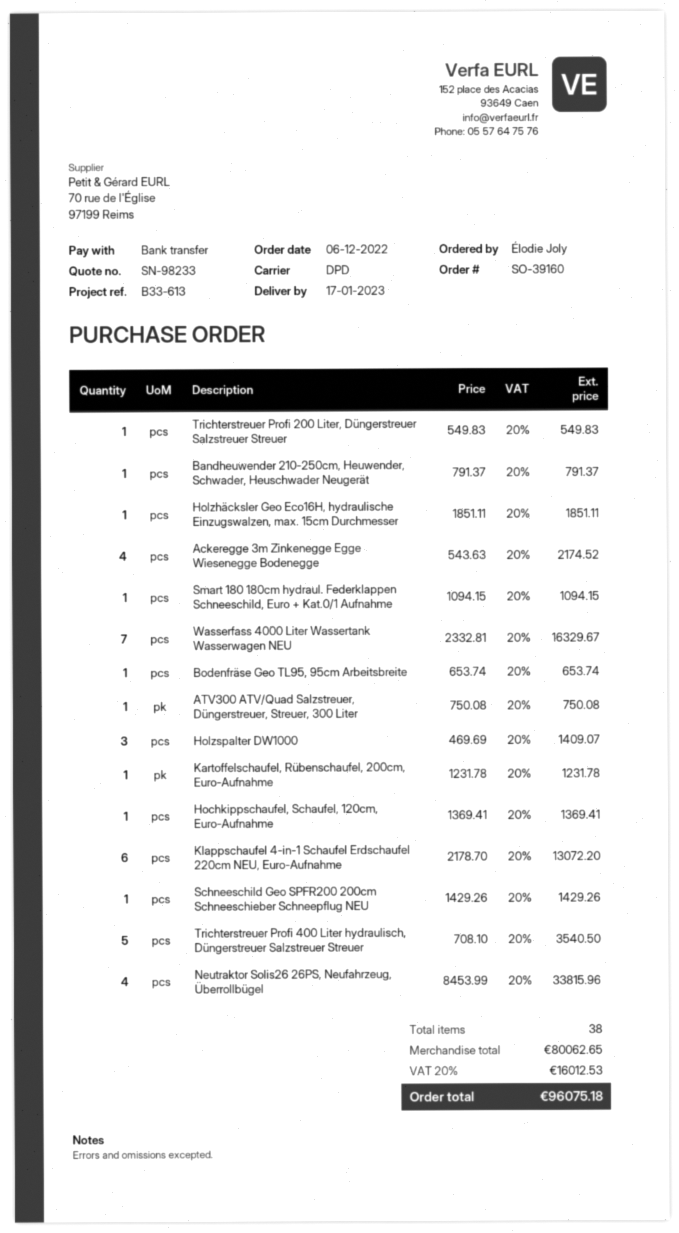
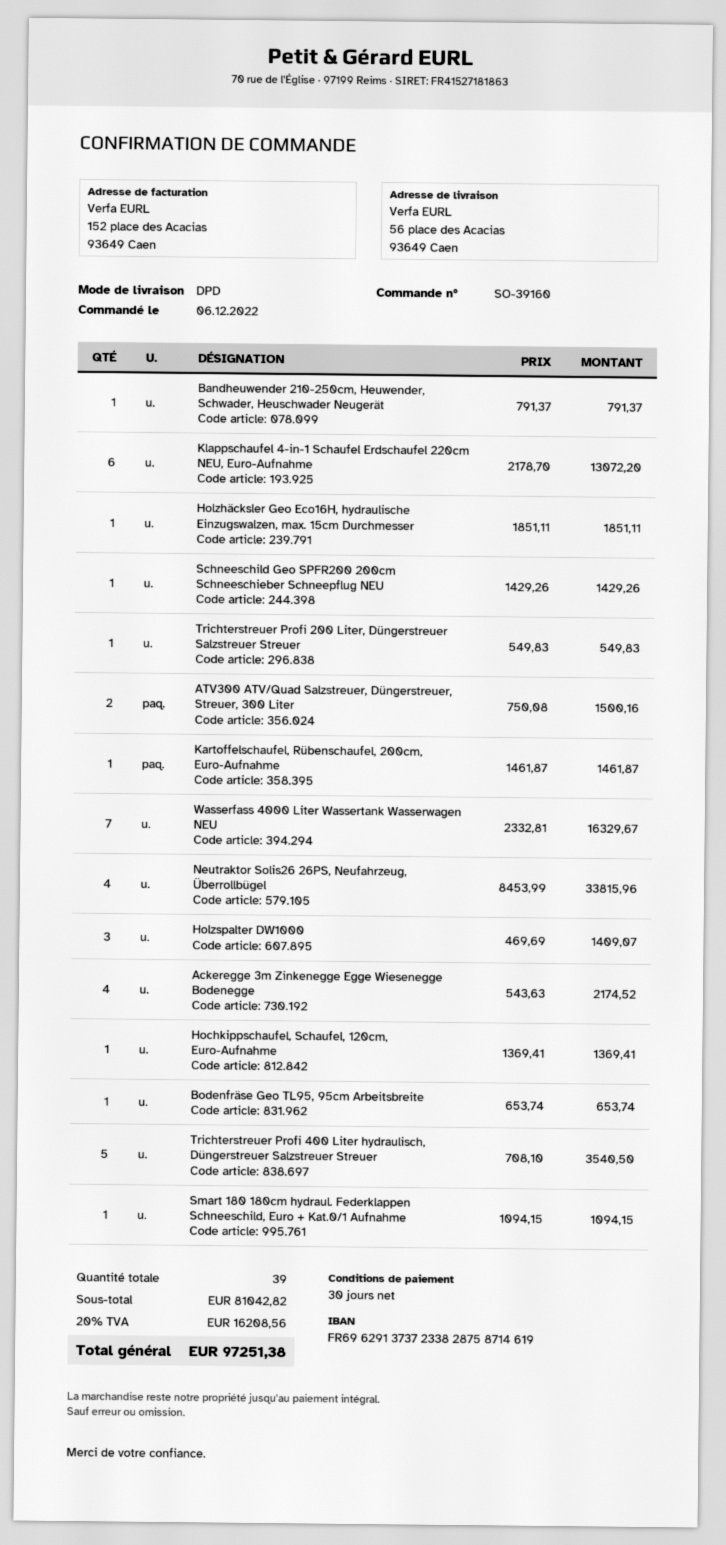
ATV300 ATV/Quad Salzstreuer, Düngerstreuer, Streuer, 300 Liter: 1 x 750.08 = 750.08 -> 2 x 750.08 = 1500.16
Kartoffelschaufel, Rübenschaufel, 200cm, Euro-Aufnahme: 1 x 1231.78 = 1231.78 -> 1 x 1461.87 = 1461.87
total quantity: 38 -> 39
subtotal: 80062.65 -> 81042.82
tax: 20% = 16012.53 -> 20% = 16208.56
total: 96075.18 -> 97251.38

